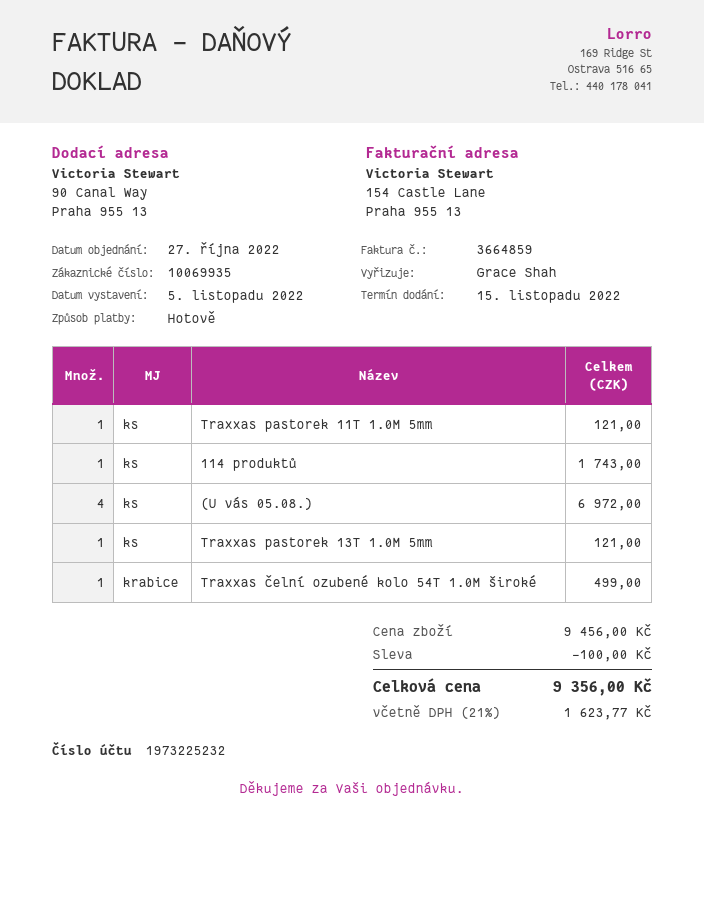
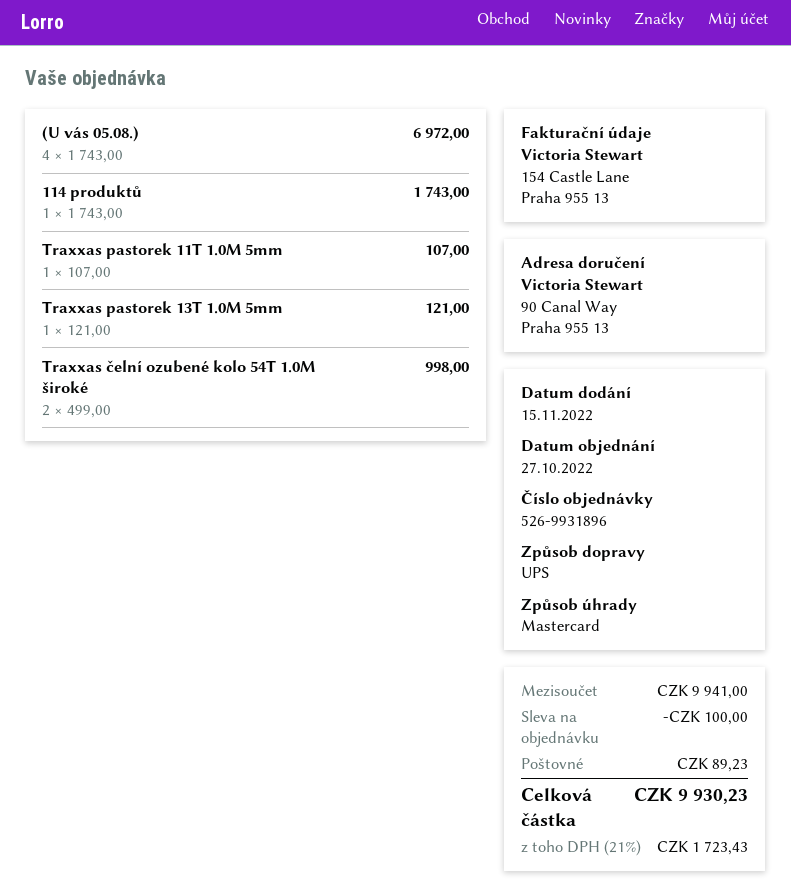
payment method: cash -> Mastercard
Traxxas pastorek 11T 1.0M 5mm: 1 for 121.00 -> 1 for 107.00
Traxxas čelní ozubené kolo 54T 1.0M široké: 1 for 499.00 -> 2 for 998.00
subtotal: 9456.00 -> 9941.00
shipping: none -> 89.23
tax: 21% = 1623.77 -> 21% = 1723.43
total: 9356.00 -> 9930.23

